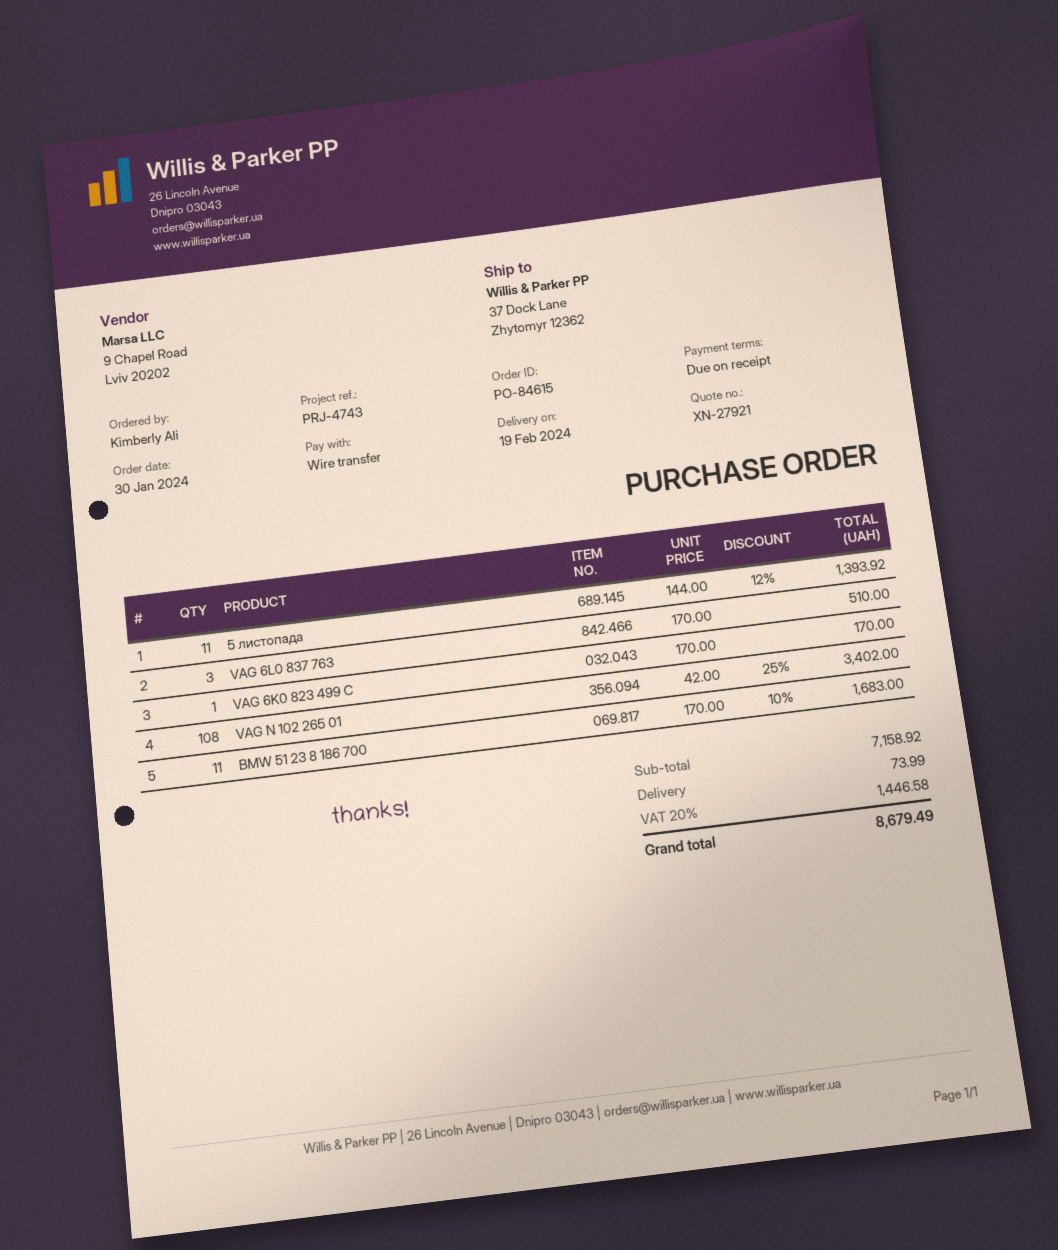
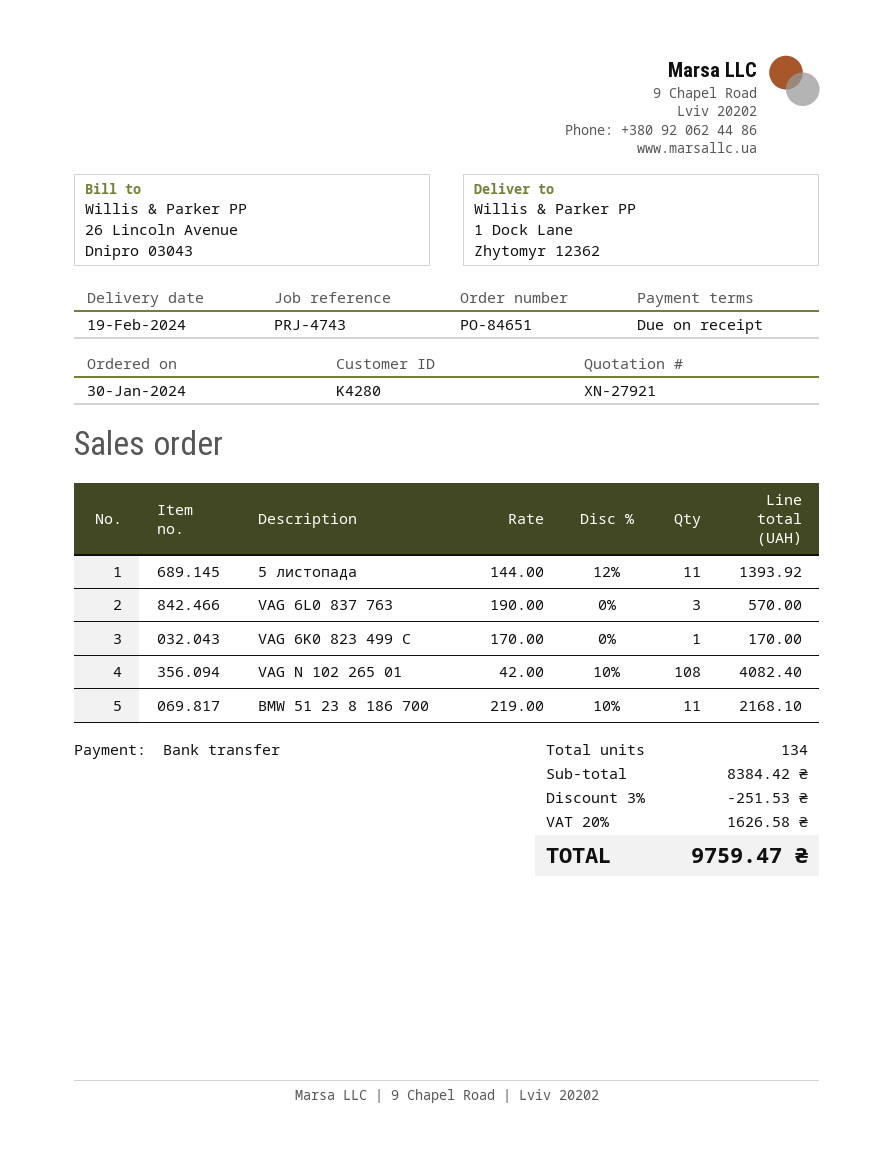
order number: PO-84615 -> PO-84651
ship to: 37 Dock Lane, Zhytomyr 12362 -> 1 Dock Lane, Zhytomyr 12362
VAG 6L0 837 763: 3 x 170.00 = 510.00 -> 3 x 190.00 = 570.00
VAG N 102 265 01: 108 x 42.00 - 25% = 3402.00 -> 108 x 42.00 - 10% = 4082.40
BMW 51 23 8 186 700: 11 x 170.00 - 10% = 1683.00 -> 11 x 219.00 - 10% = 2168.10
subtotal: 7158.92 -> 8384.42
discount: none -> 3% = 251.53
shipping: 73.99 -> none
tax: 20% = 1446.58 -> 20% = 1626.58
total: 8679.49 -> 9759.47

